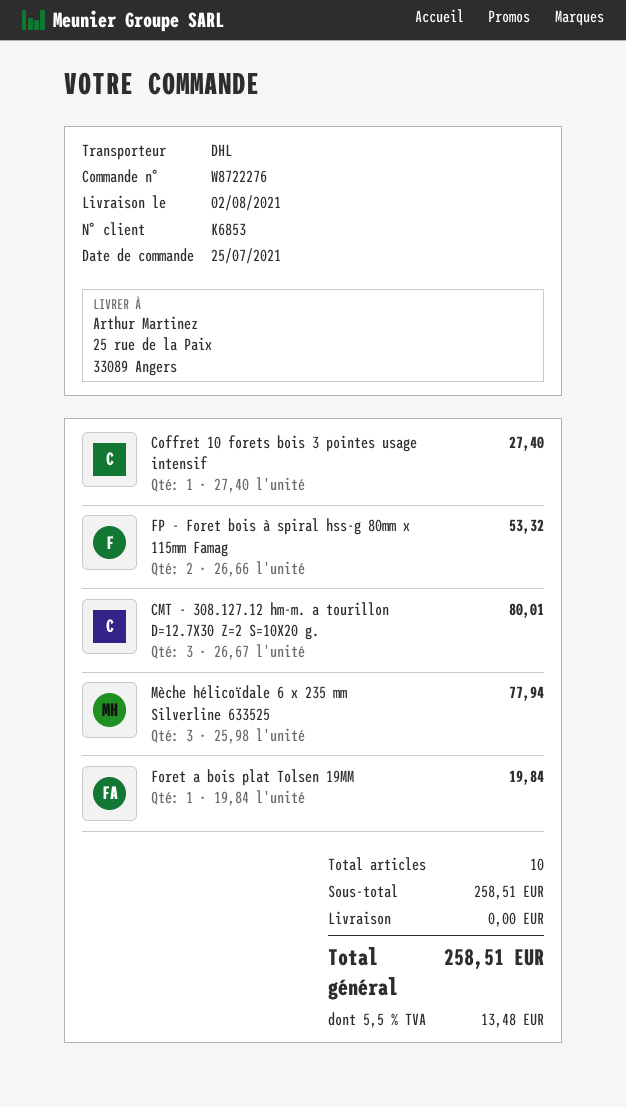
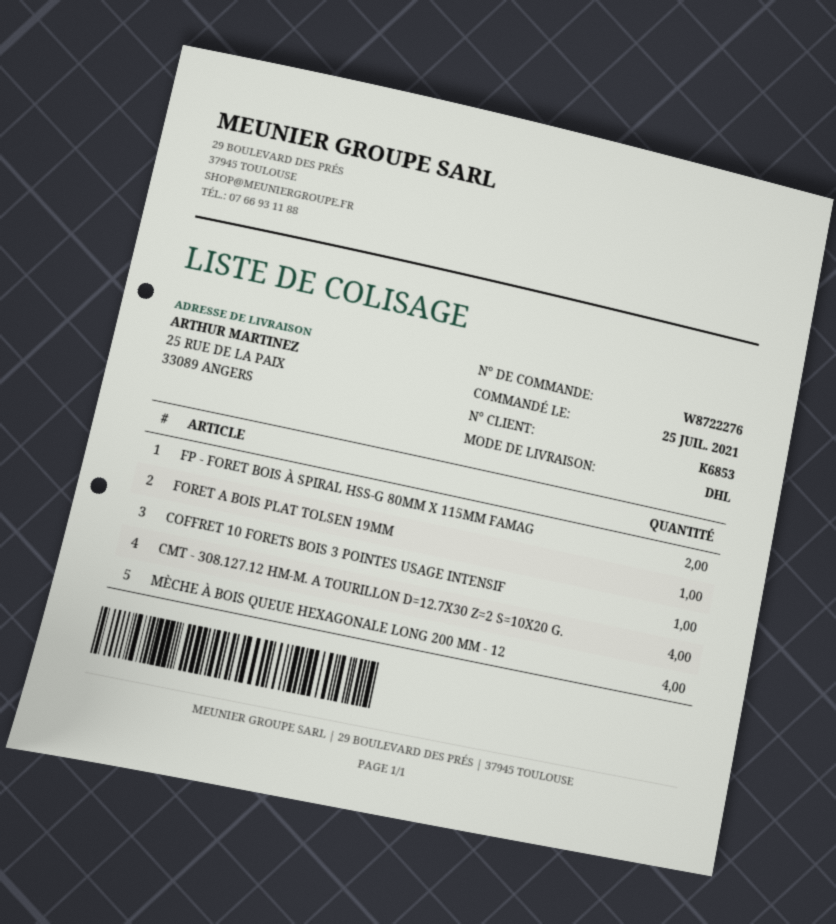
CMT - 308.127.12 hm-m. a tourillon D=12.7X30 Z=2 S=10X20 g.: 3 -> 4
Mèche hélicoïdale 6 x 235 mm Silverline 633525: 3 -> none
MÈCHE À BOIS QUEUE HEXAGONALE LONG 200 MM - 12: none -> 4

